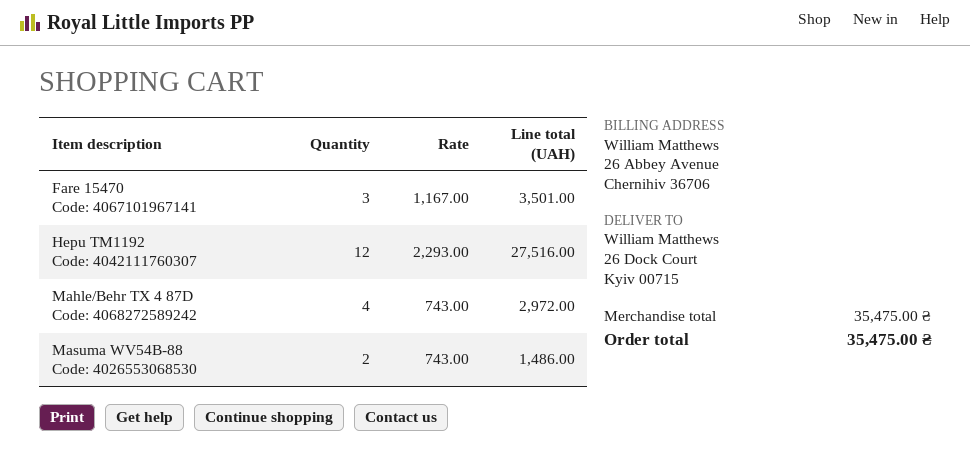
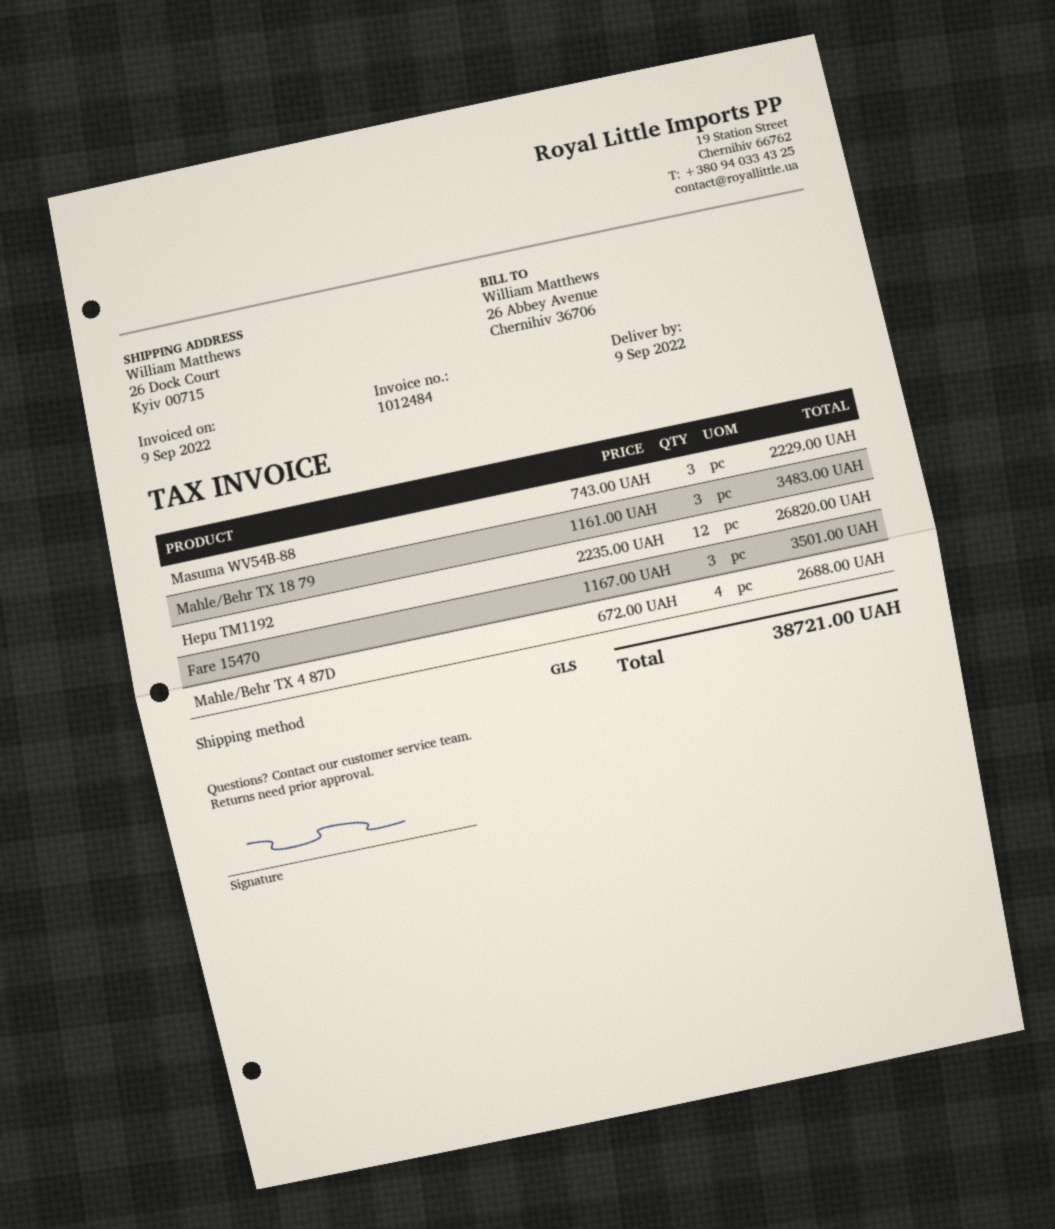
Hepu TM1192: 12 x 2293.00 = 27516.00 -> 12 x 2235.00 = 26820.00
Mahle/Behr TX 4 87D: 4 x 743.00 = 2972.00 -> 4 x 672.00 = 2688.00
Masuma WV54B-88: 2 x 743.00 = 1486.00 -> 3 x 743.00 = 2229.00
Mahle/Behr TX 18 79: none -> 3 x 1161.00 = 3483.00
total: 35475.00 -> 38721.00

